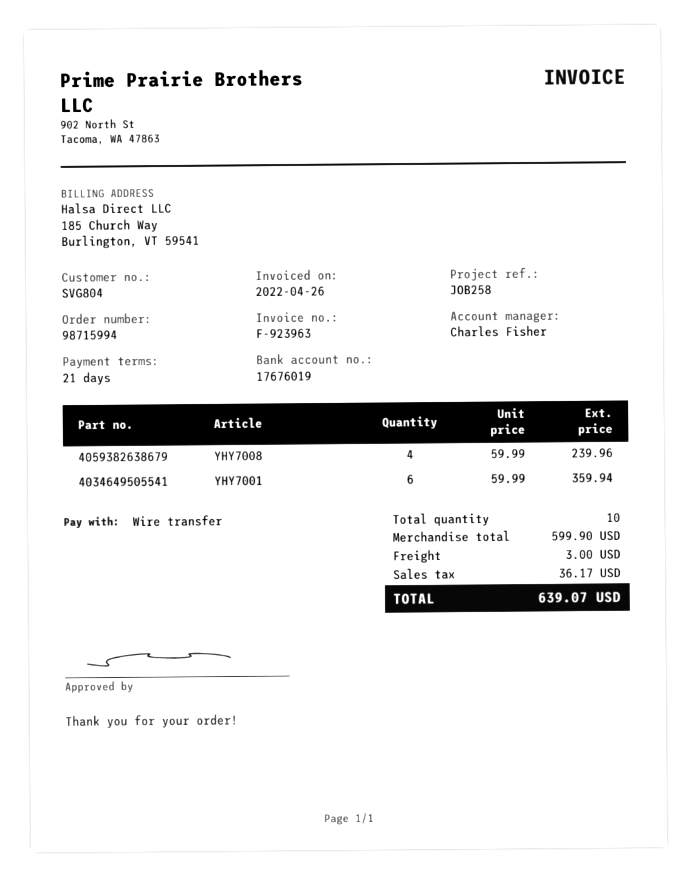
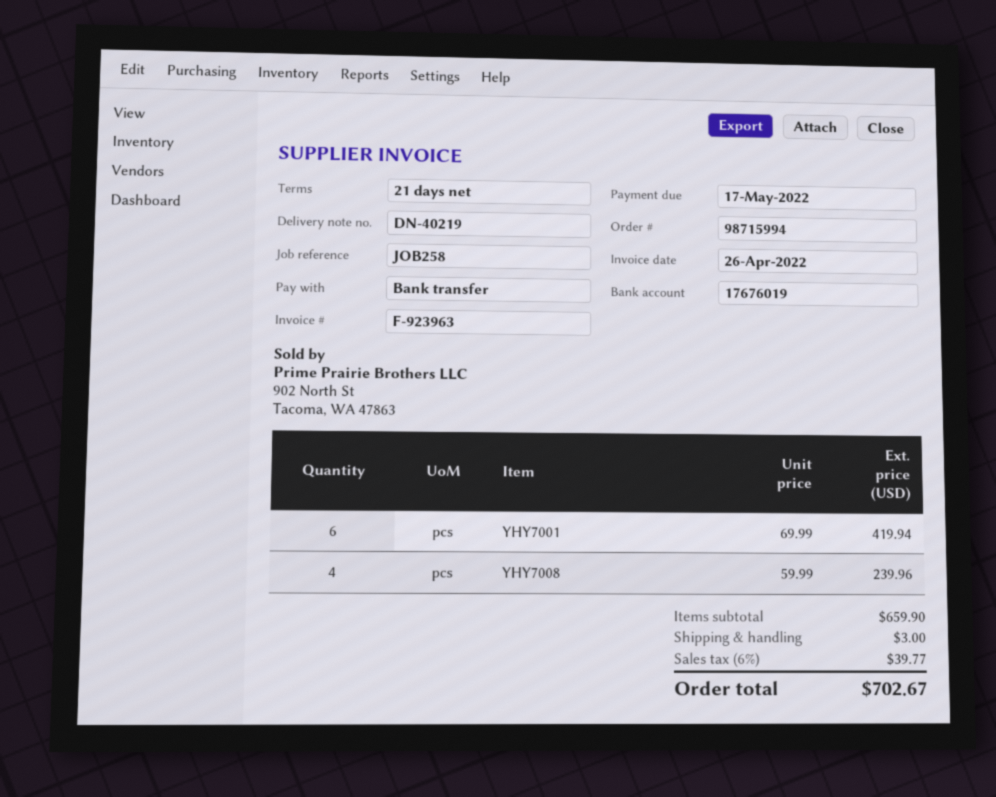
YHY7001: 6 x 59.99 = 359.94 -> 6 x 69.99 = 419.94
subtotal: 599.90 -> 659.90
tax: 36.17 -> 39.77
total: 639.07 -> 702.67

